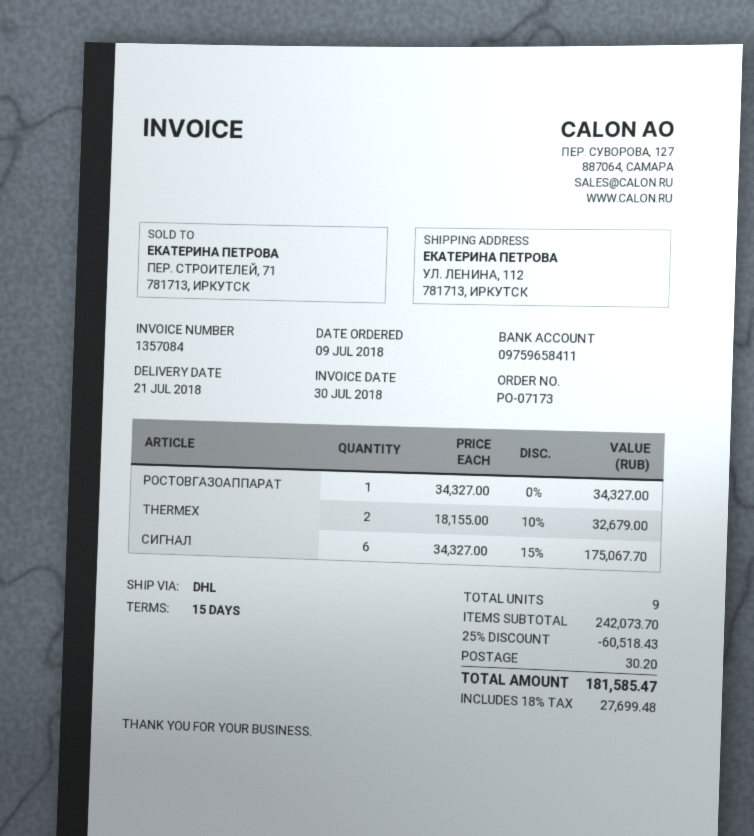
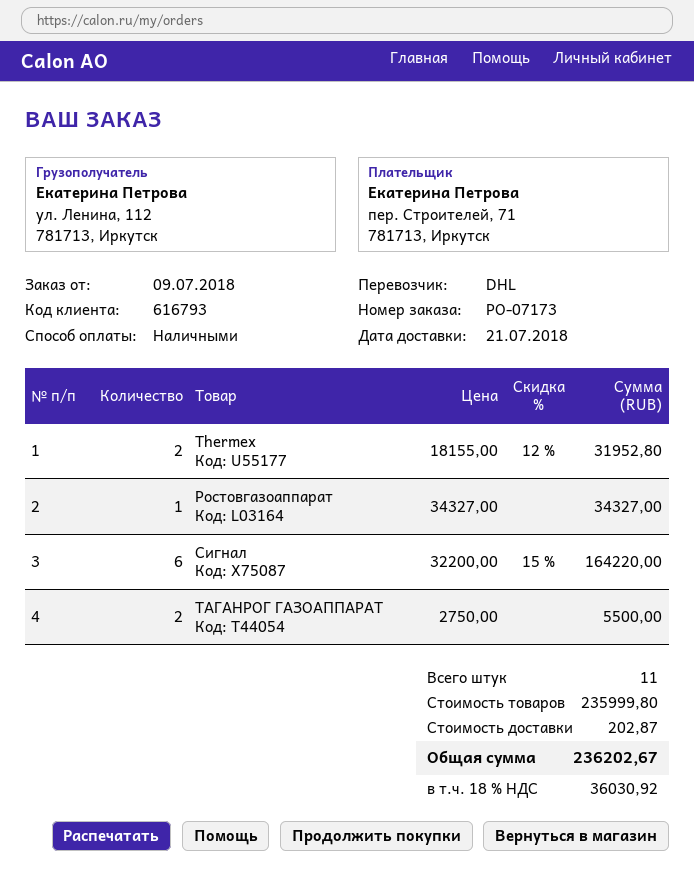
THERMEX: 2 x 18155.00 - 10% = 32679.00 -> 2 x 18155.00 - 12% = 31952.80
СИГНАЛ: 6 x 34327.00 - 15% = 175067.70 -> 6 x 32200.00 - 15% = 164220.00
ТАГАНРОГ ГАЗОАППАРАТ: none -> 2 x 2750.00 = 5500.00
total quantity: 9 -> 11
subtotal: 242073.70 -> 235999.80
discount: 25% = 60518.43 -> none
shipping: 30.20 -> 202.87
tax: 18% = 27699.48 -> 18% = 36030.92
total: 181585.47 -> 236202.67

